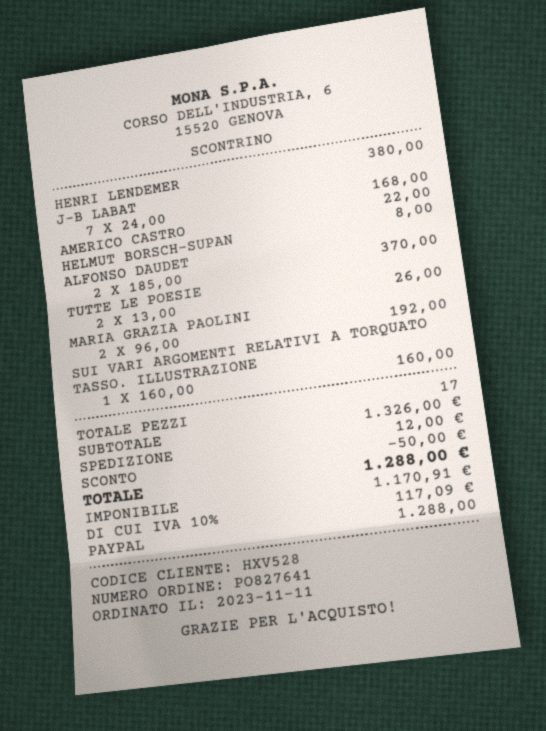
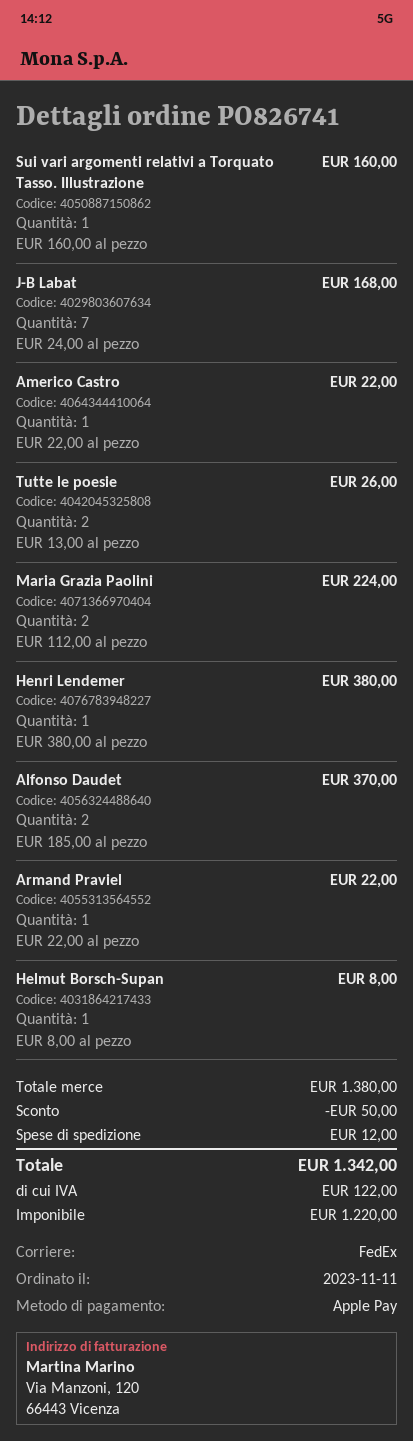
order number: PO827641 -> PO826741
payment method: PayPal -> Apple Pay
MARIA GRAZIA PAOLINI: 2 x 96.00 = 192.00 -> 2 x 112.00 = 224.00
Armand Praviel: none -> 1 x 22.00 = 22.00
subtotal: 1326.00 -> 1380.00
net: 1170.91 -> 1220.00
tax: 117.09 -> 122.00
total: 1288.00 -> 1342.00

